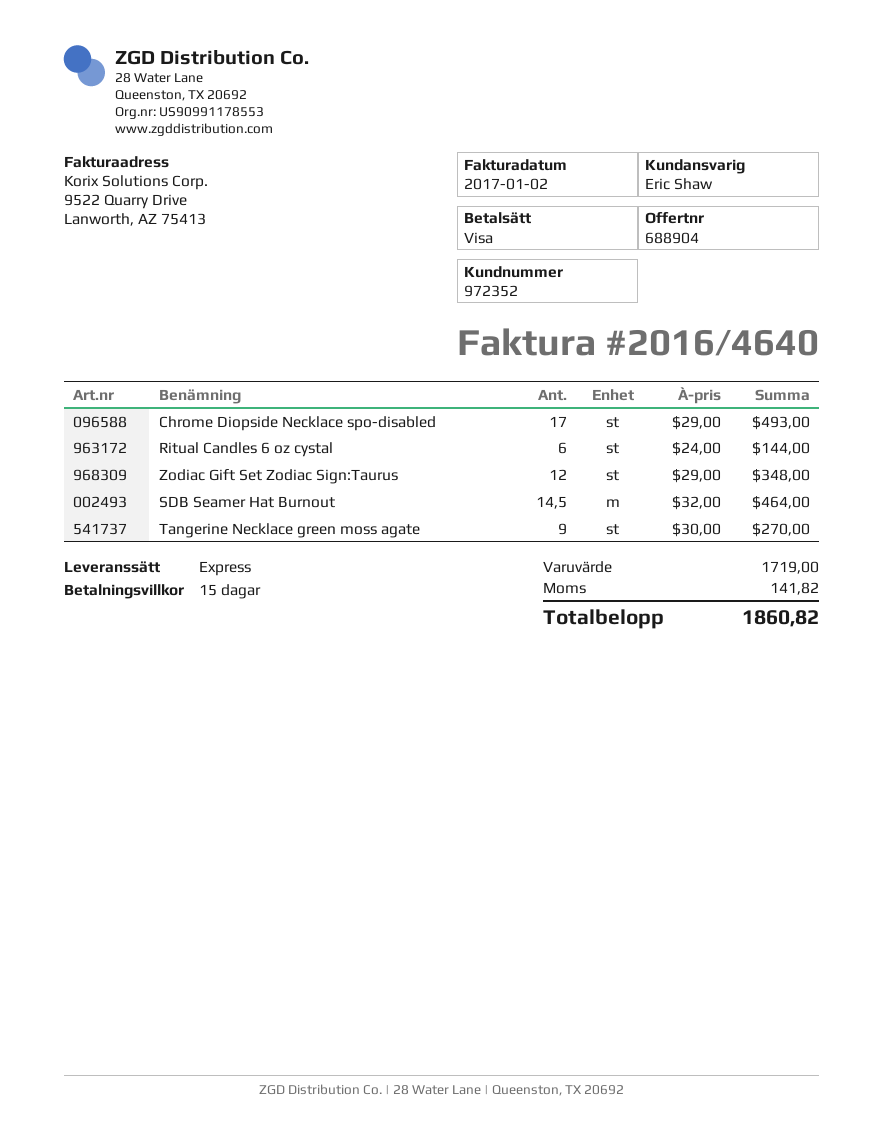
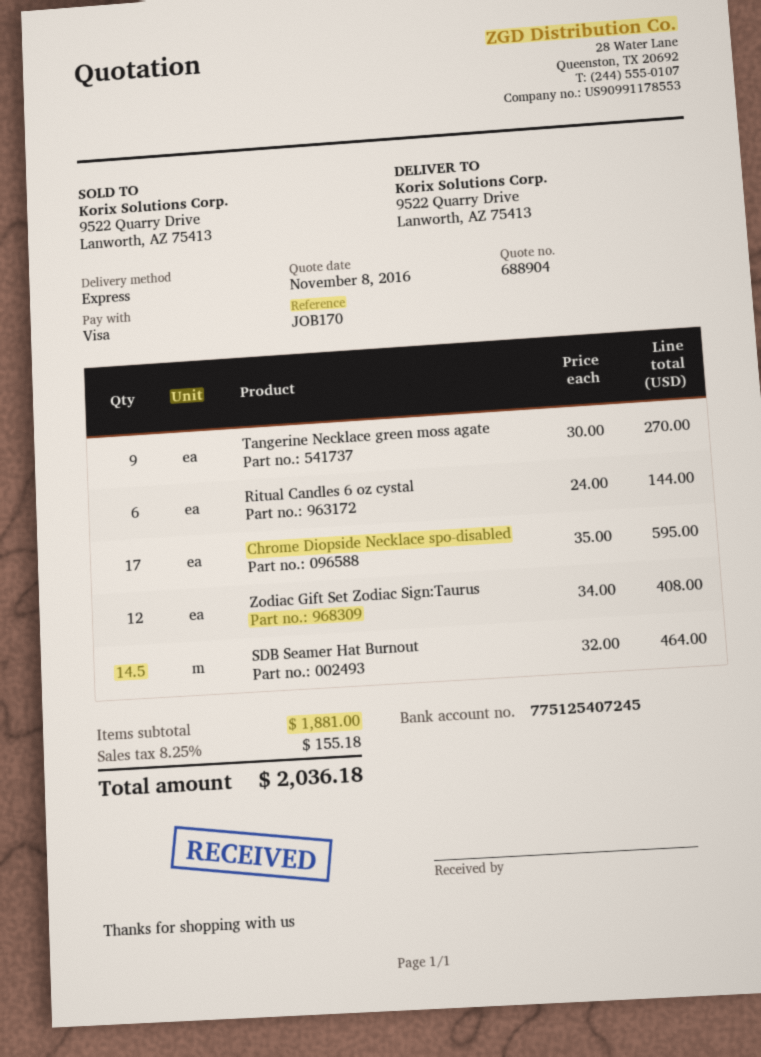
Chrome Diopside Necklace spo-disabled: 17 x 29.00 = 493.00 -> 17 x 35.00 = 595.00
Zodiac Gift Set Zodiac Sign:Taurus: 12 x 29.00 = 348.00 -> 12 x 34.00 = 408.00
subtotal: 1719.00 -> 1881.00
tax: 141.82 -> 155.18
total: 1860.82 -> 2036.18

